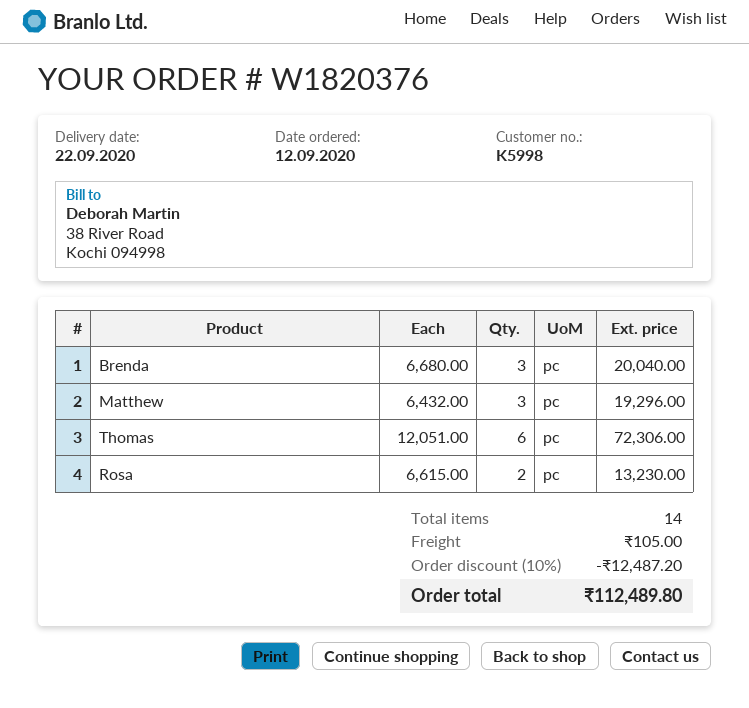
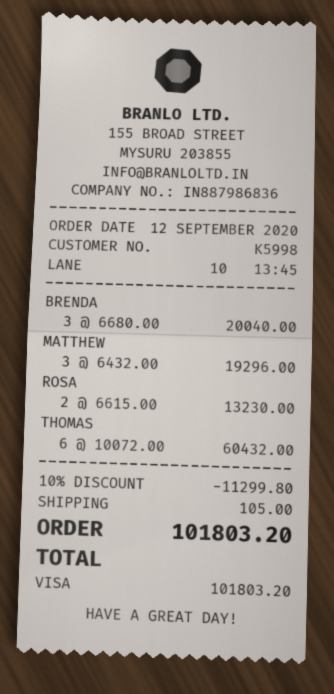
Thomas: 6 x 12051.00 = 72306.00 -> 6 x 10072.00 = 60432.00
discount: 10% = 12487.20 -> 10% = 11299.80
total: 112489.80 -> 101803.20

